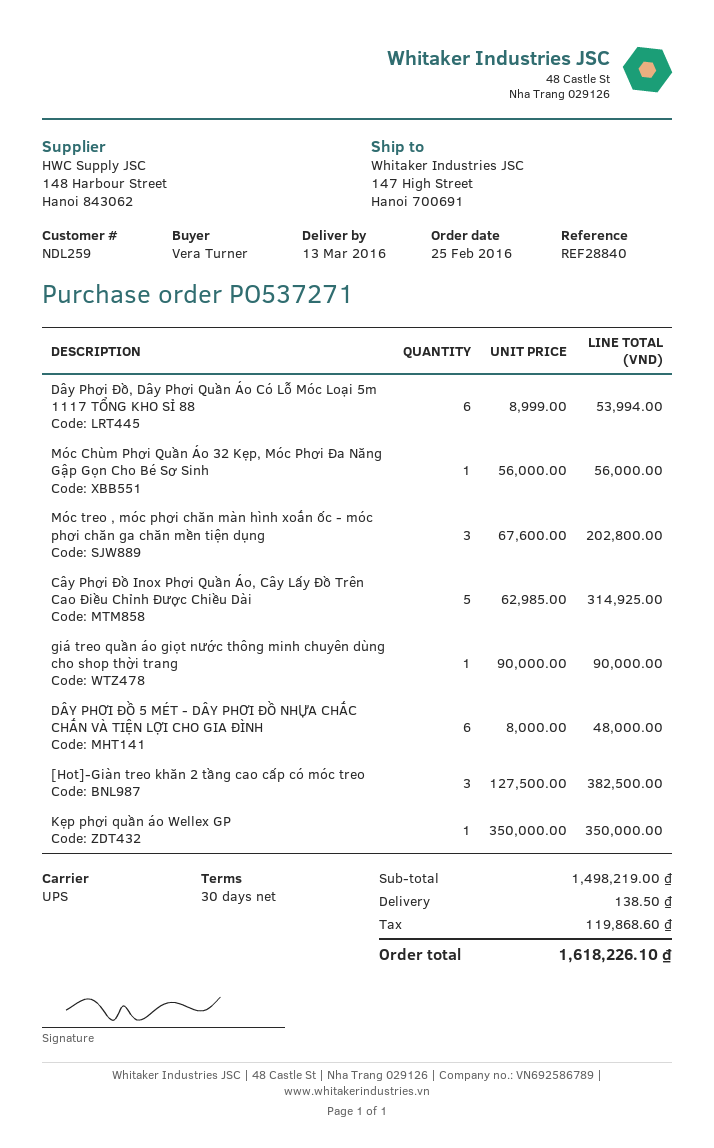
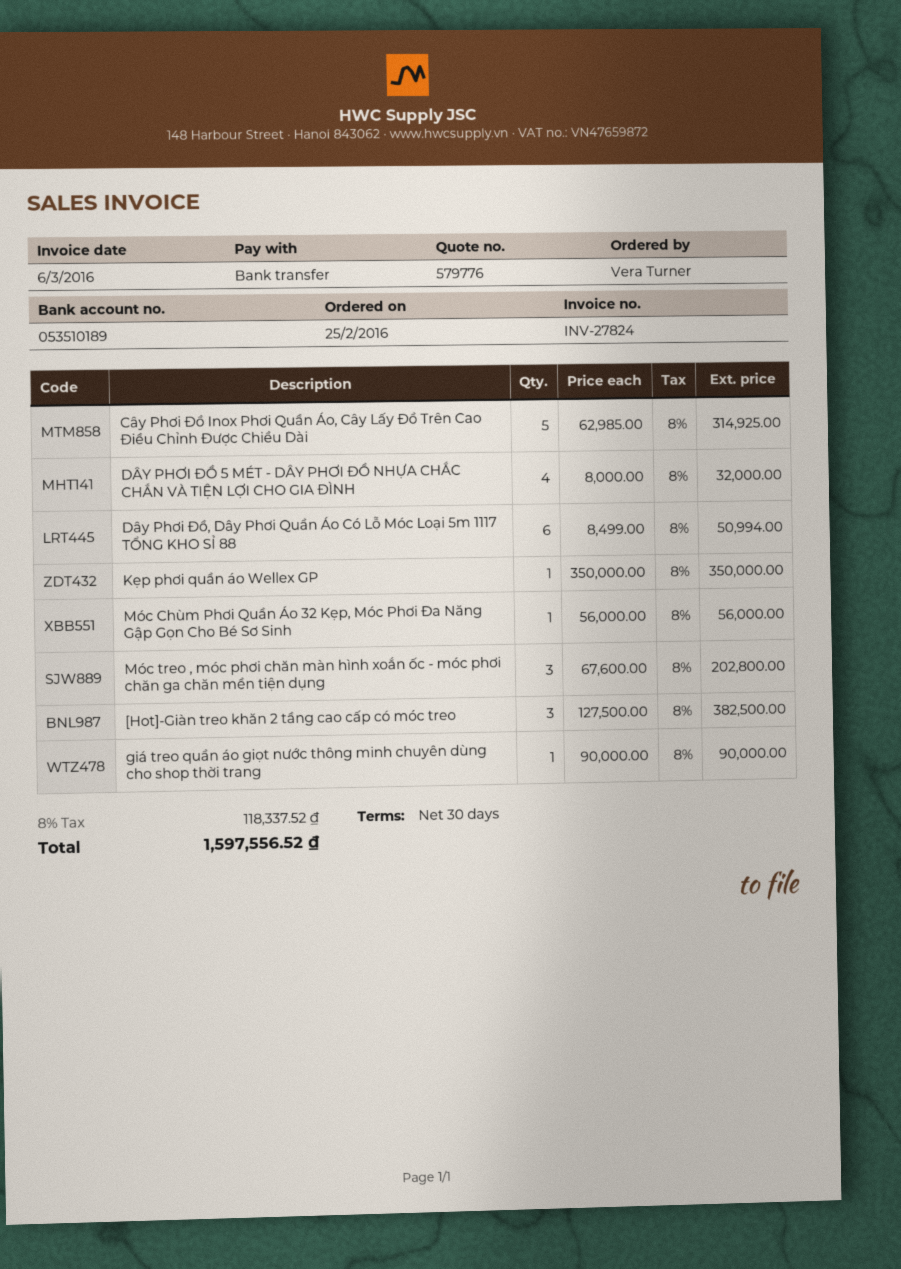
Dây Phơi Đồ, Dây Phơi Quần Áo Có Lỗ Móc Loại 5m 1117 TỔNG KHO SỈ 88: 6 x 8999.00 = 53994.00 -> 6 x 8499.00 = 50994.00
DÂY PHƠI ĐỒ 5 MÉT - DÂY PHƠI ĐỒ NHỰA CHẮC CHẮN VÀ TIỆN LỢI CHO GIA ĐÌNH: 6 x 8000.00 = 48000.00 -> 4 x 8000.00 = 32000.00
shipping: 138.50 -> none
tax: 119868.60 -> 118337.52
total: 1618226.10 -> 1597556.52

